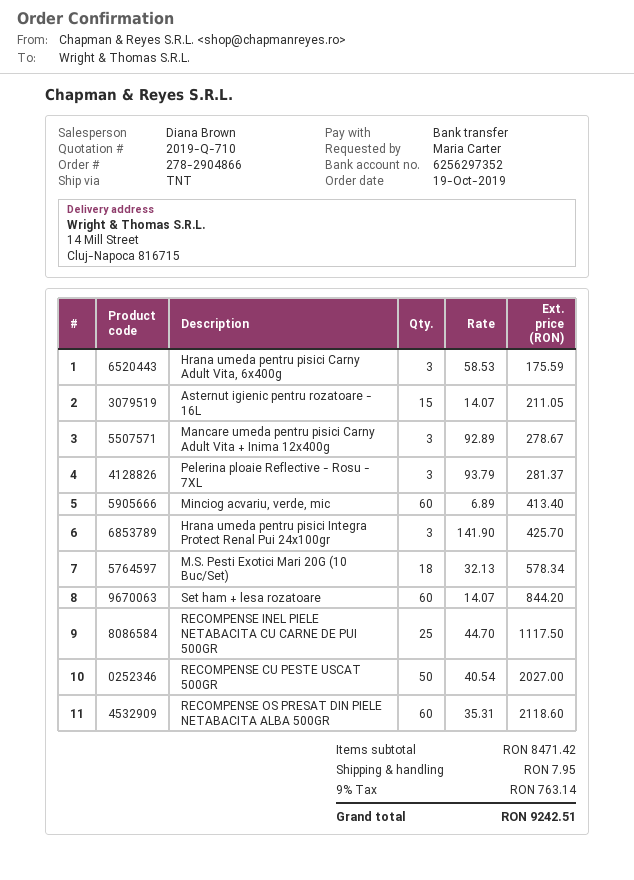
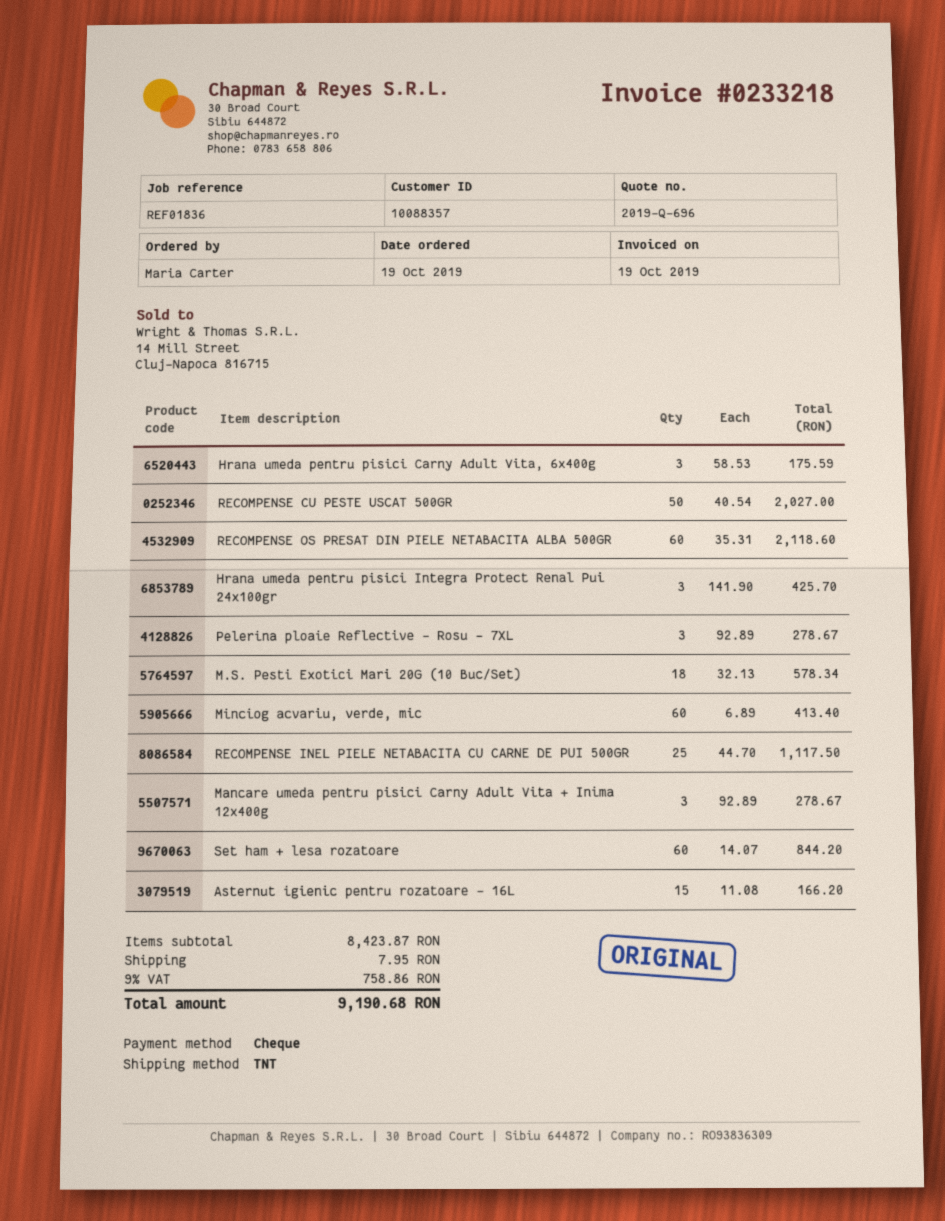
quote number: 2019-Q-710 -> 2019-Q-696
payment method: bank transfer -> cheque
Asternut igienic pentru rozatoare - 16L: 15 x 14.07 = 211.05 -> 15 x 11.08 = 166.20
Pelerina ploaie Reflective - Rosu - 7XL: 3 x 93.79 = 281.37 -> 3 x 92.89 = 278.67
subtotal: 8471.42 -> 8423.87
tax: 9% = 763.14 -> 9% = 758.86
total: 9242.51 -> 9190.68

